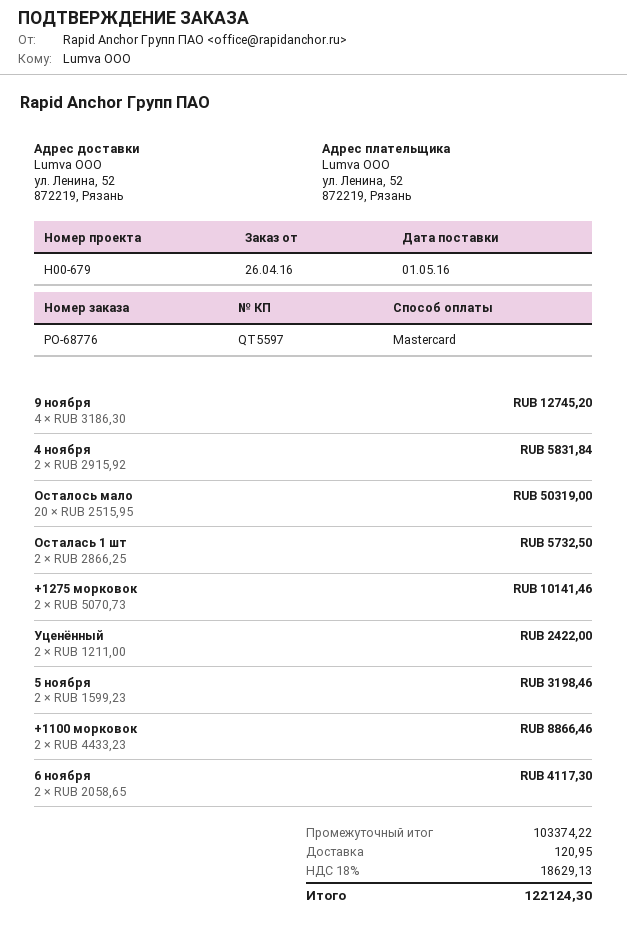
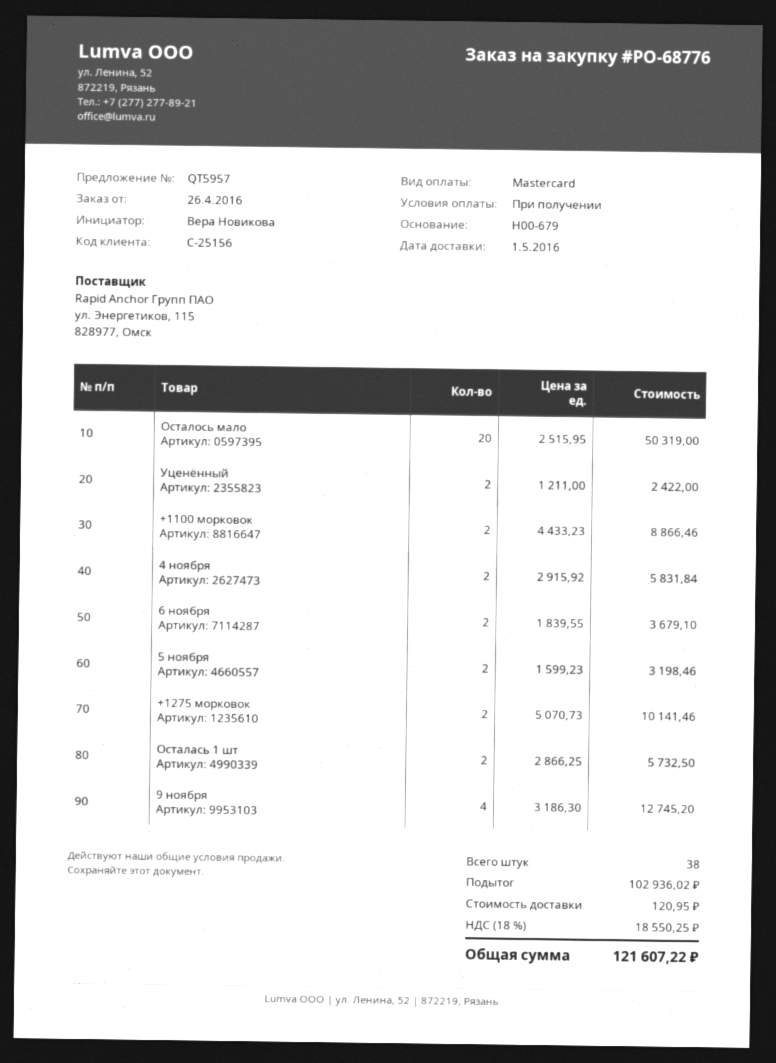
quote number: QT5597 -> QT5957
6 ноября: 2 x 2058.65 = 4117.30 -> 2 x 1839.55 = 3679.10
subtotal: 103374.22 -> 102936.02
tax: 18% = 18629.13 -> 18% = 18550.25
total: 122124.30 -> 121607.22

